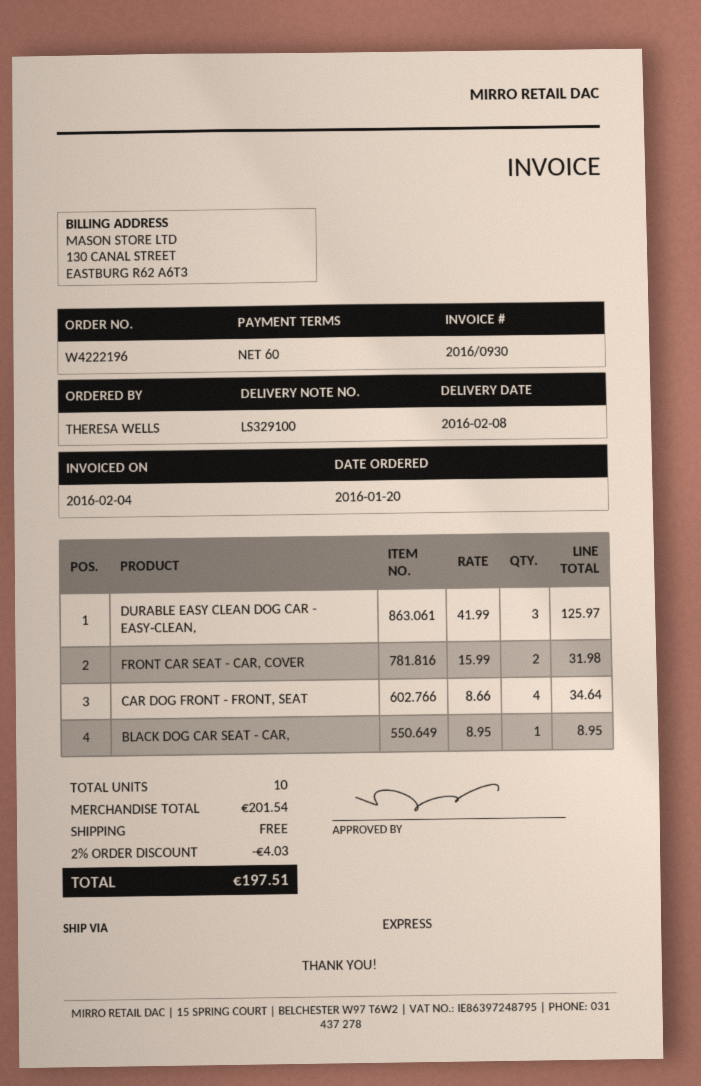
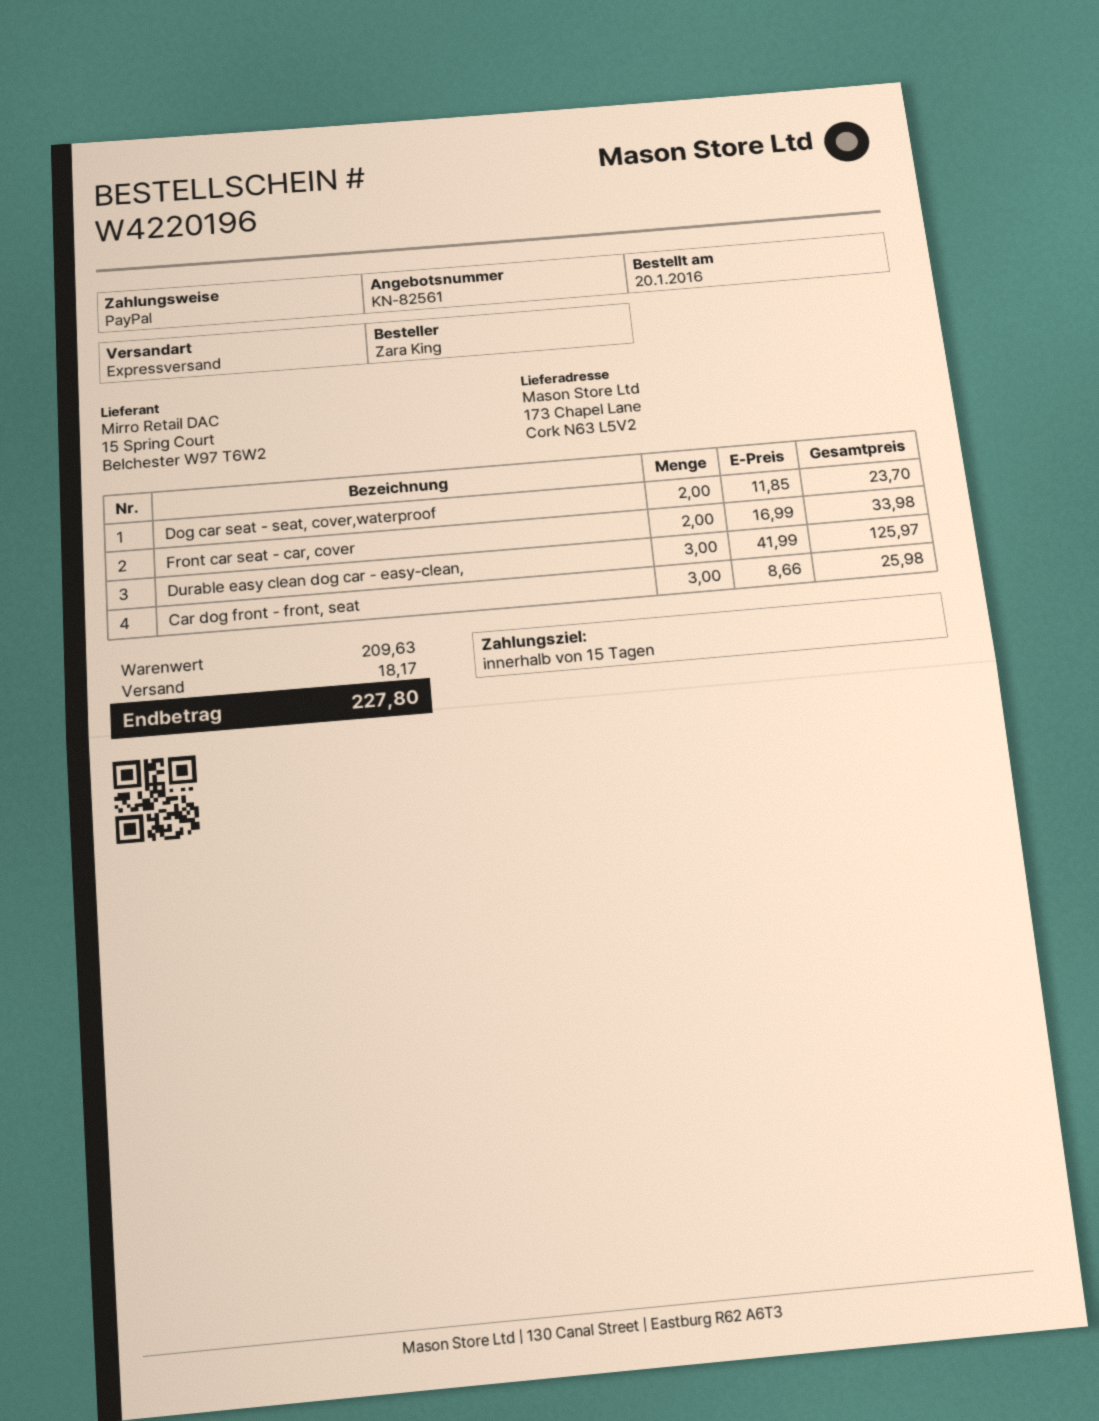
order number: W4222196 -> W4220196
payment terms: 60 days -> 15 days
ordered by: THERESA WELLS -> Zara King
FRONT CAR SEAT - CAR, COVER: 2 x 15.99 = 31.98 -> 2 x 16.99 = 33.98
CAR DOG FRONT - FRONT, SEAT: 4 x 8.66 = 34.64 -> 3 x 8.66 = 25.98
BLACK DOG CAR SEAT - CAR,: 1 x 8.95 = 8.95 -> none
Dog car seat - seat, cover,waterproof: none -> 2 x 11.85 = 23.70
subtotal: 201.54 -> 209.63
discount: 2% = 4.03 -> none
shipping: 0.00 -> 18.17
total: 197.51 -> 227.80

